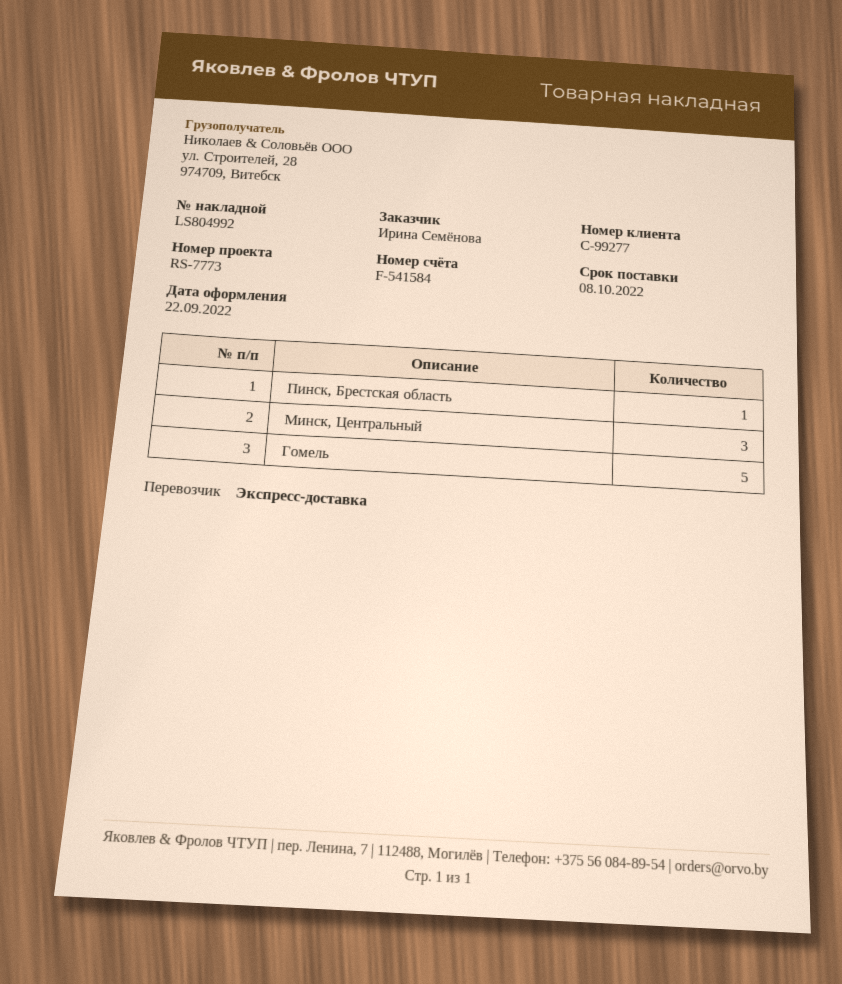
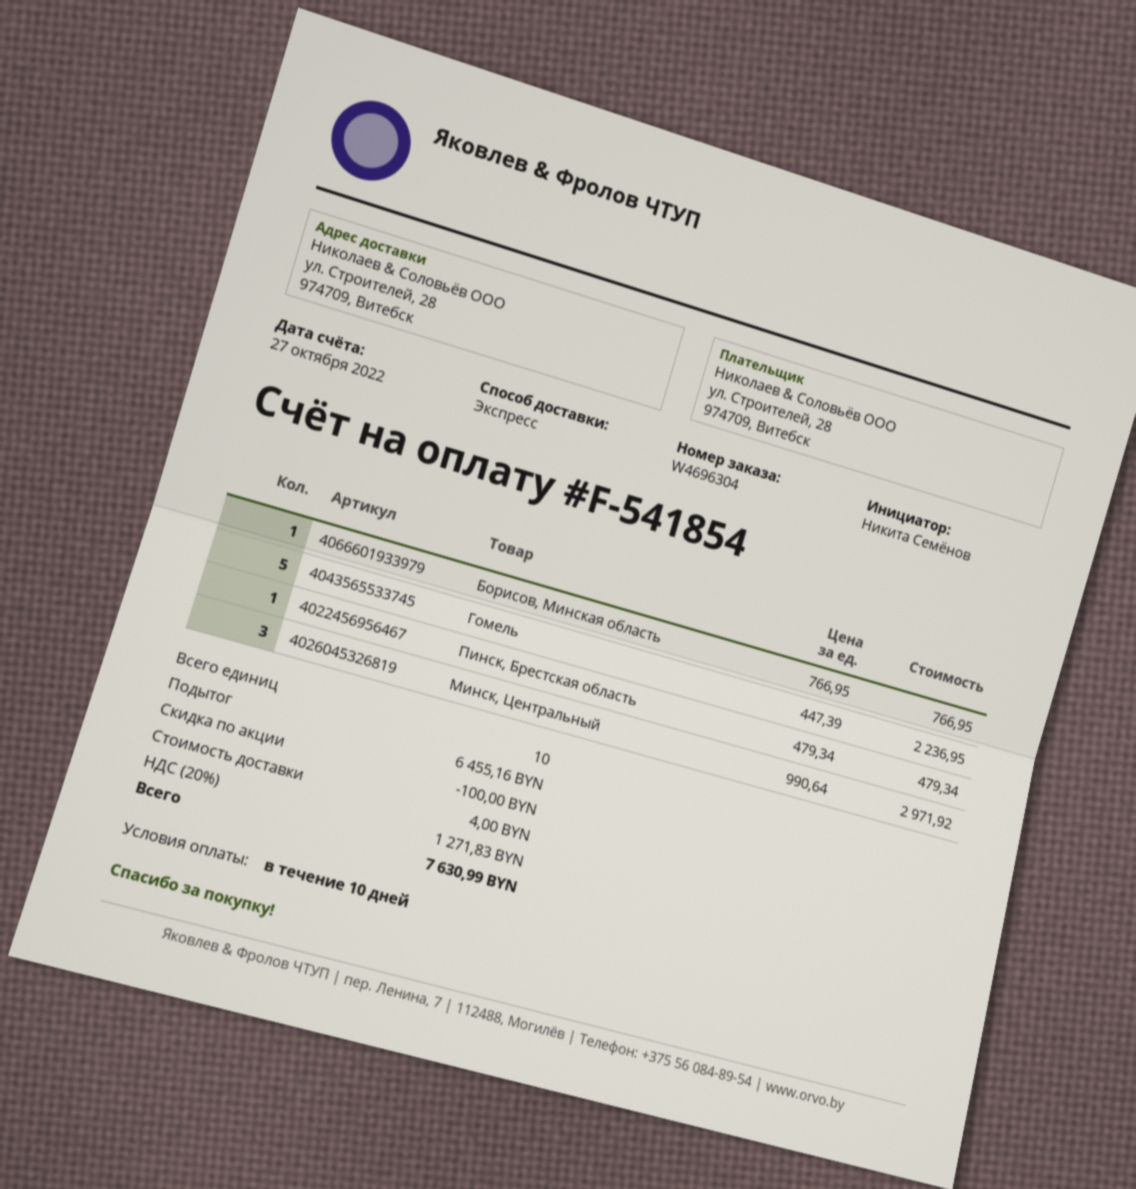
invoice number: F-541584 -> F-541854
ordered by: Ирина Семёнова -> Никита Семёнов
Борисов, Минская область: none -> 1

